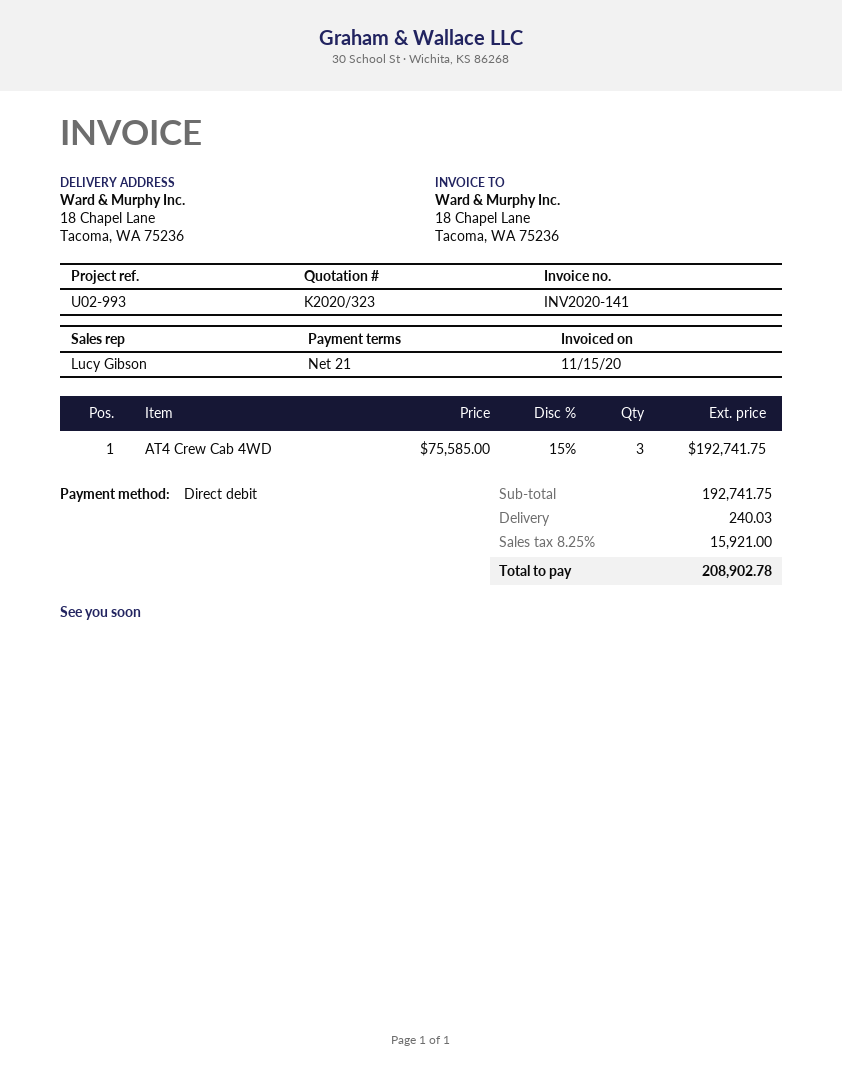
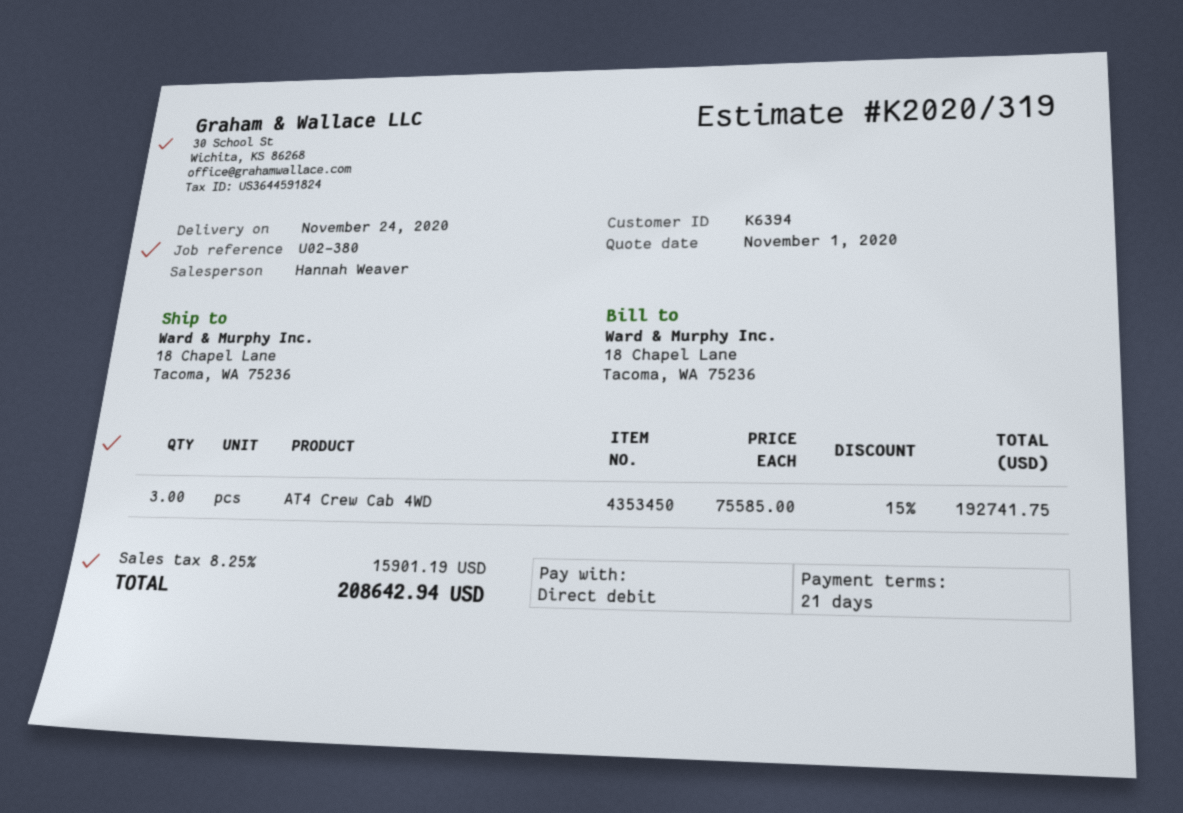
quote number: K2020/323 -> K2020/319
reference: U02-993 -> U02-380
sales rep: Lucy Gibson -> Hannah Weaver
shipping: 240.03 -> none
tax: 8.25% = 15921.00 -> 8.25% = 15901.19
total: 208902.78 -> 208642.94

